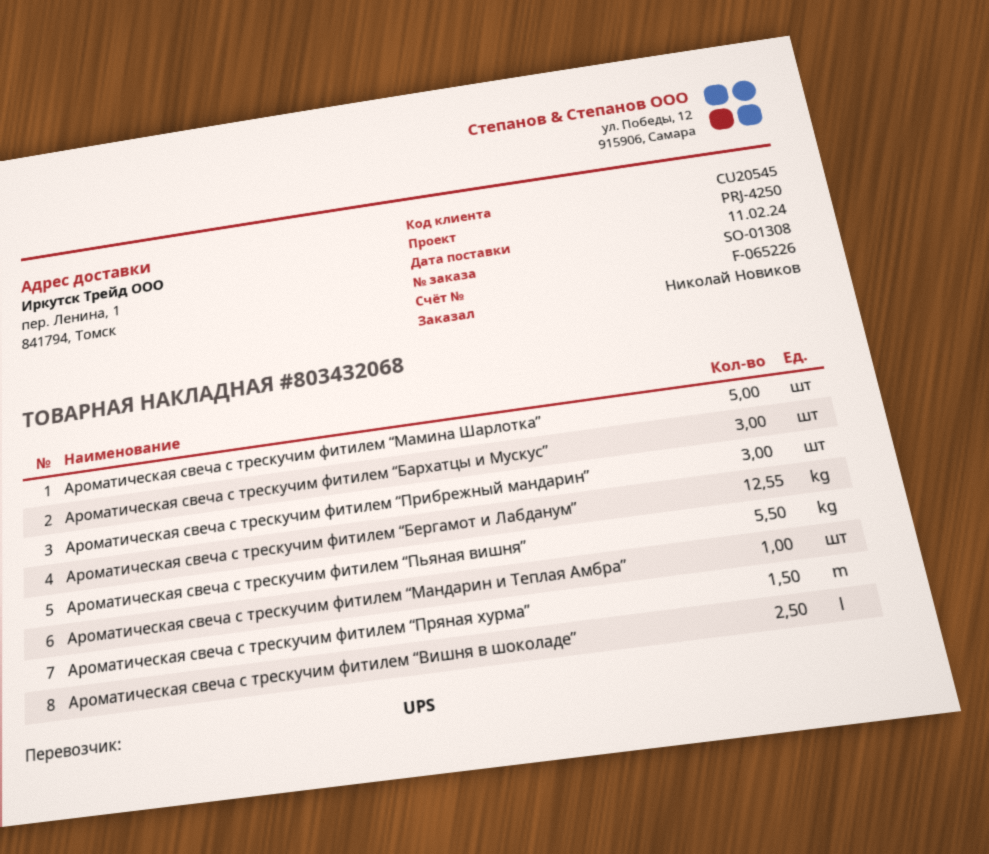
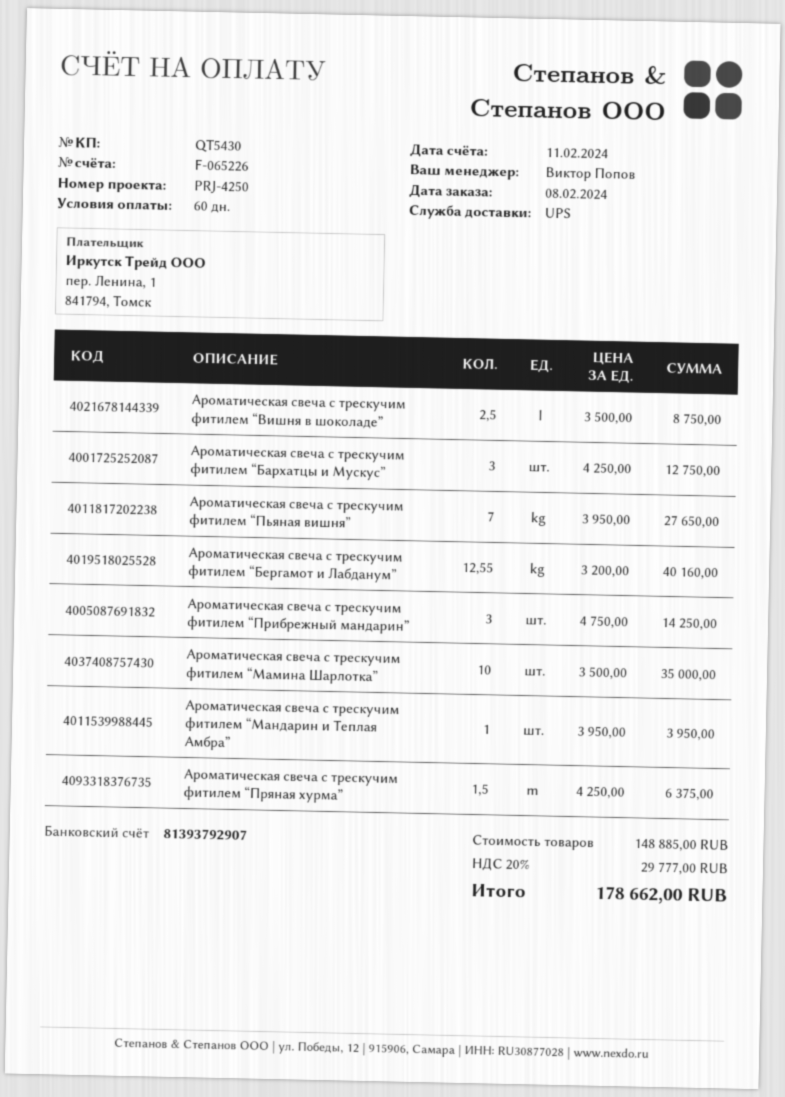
Ароматическая свеча с трескучим фитилем “Мамина Шарлотка”: 5 -> 10
Ароматическая свеча с трескучим фитилем “Пьяная вишня”: 5.5 -> 7

